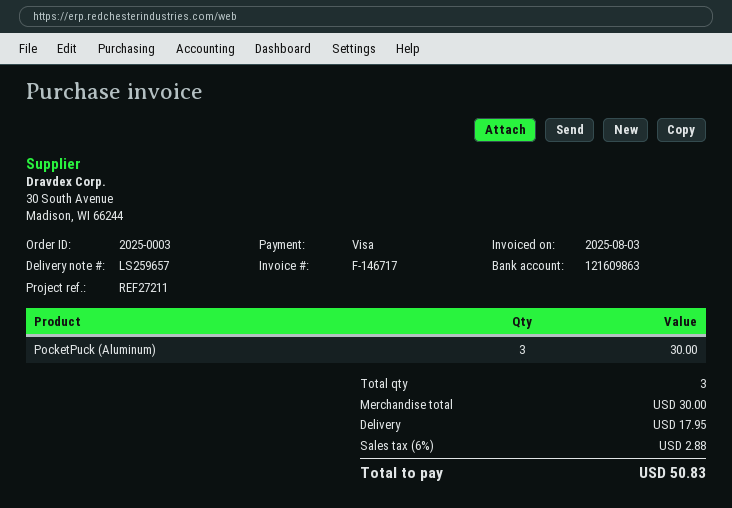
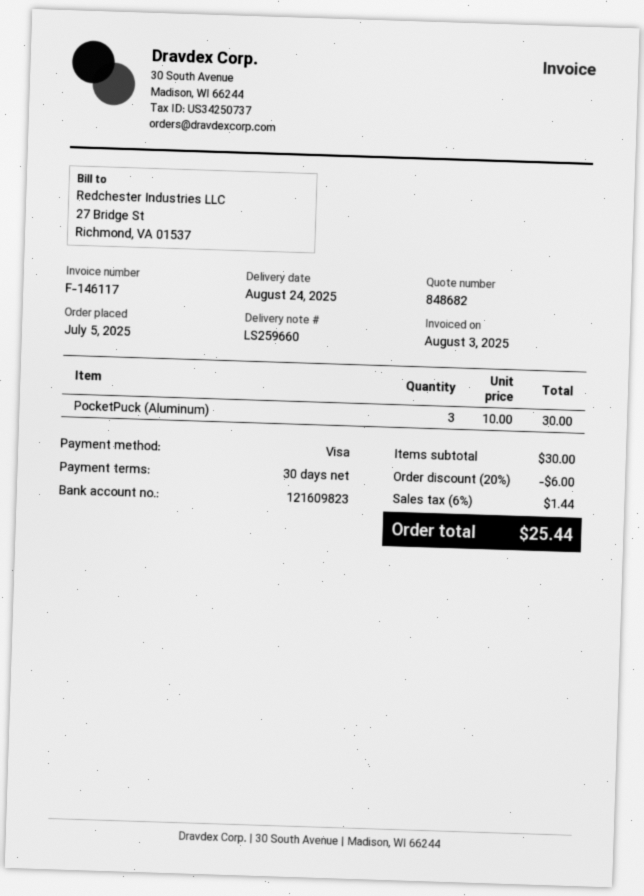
delivery note number: LS259657 -> LS259660
invoice number: F-146717 -> F-146117
bank account: 121609863 -> 121609823
discount: none -> 20% = 6.00
shipping: 17.95 -> none
tax: 6% = 2.88 -> 6% = 1.44
total: 50.83 -> 25.44

